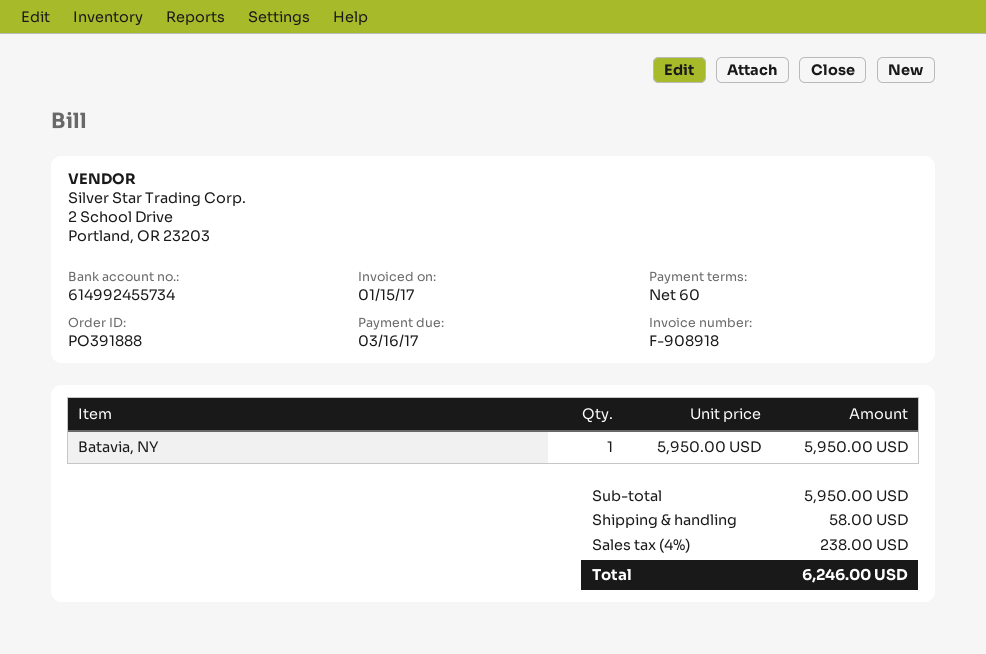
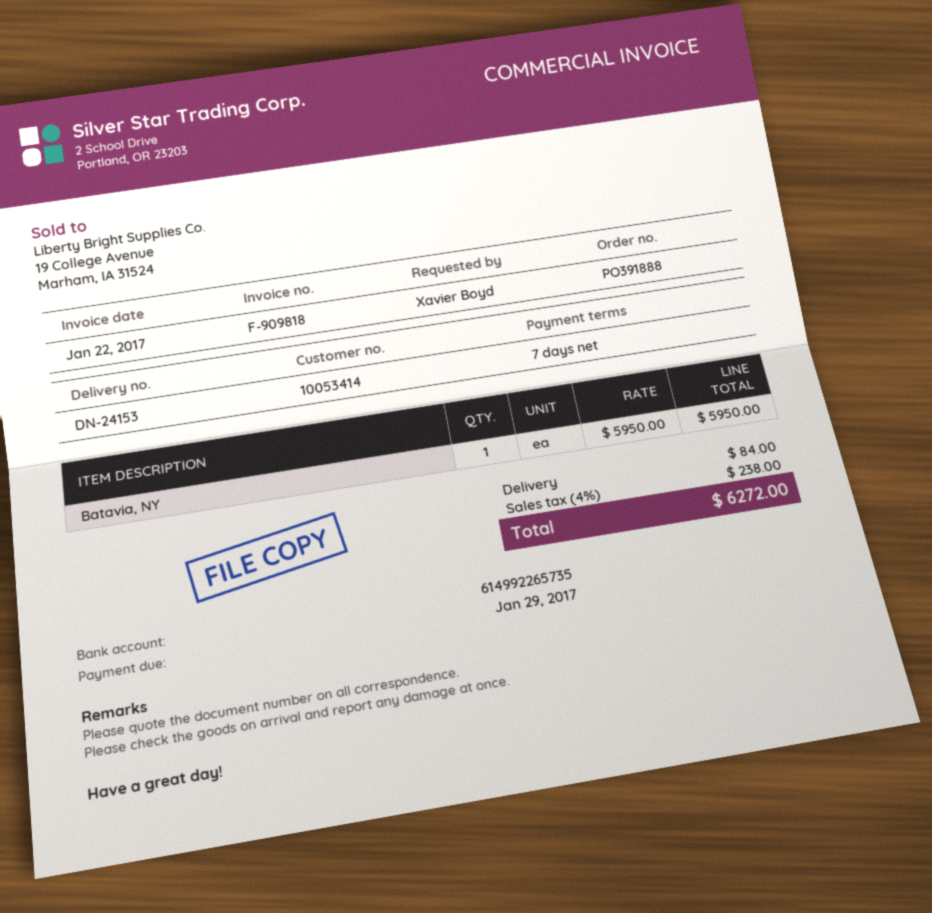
invoice number: F-908918 -> F-909818
invoice date: 2017-01-15 -> 2017-01-22
payment terms: 60 days -> 7 days
due date: 2017-03-16 -> 2017-01-29
bank account: 614992455734 -> 614992265735
shipping: 58.00 -> 84.00
total: 6246.00 -> 6272.00

